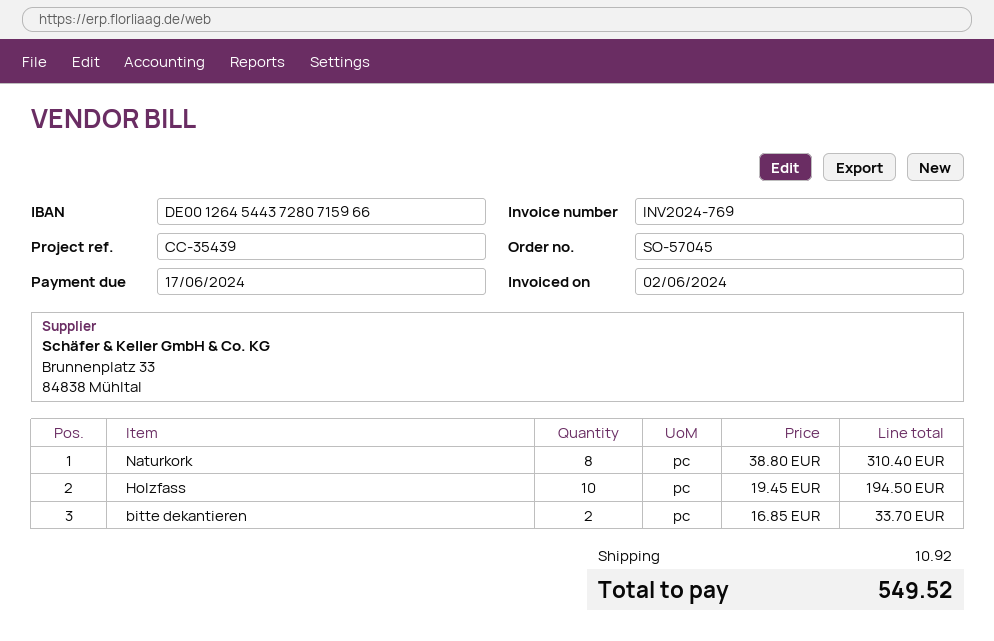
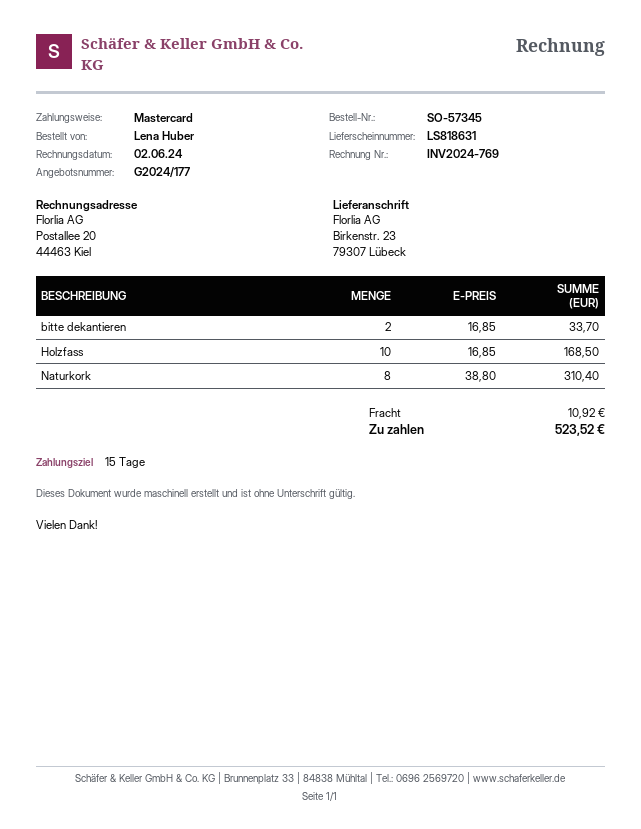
order number: SO-57045 -> SO-57345
Holzfass: 10 x 19.45 = 194.50 -> 10 x 16.85 = 168.50
total: 549.52 -> 523.52

